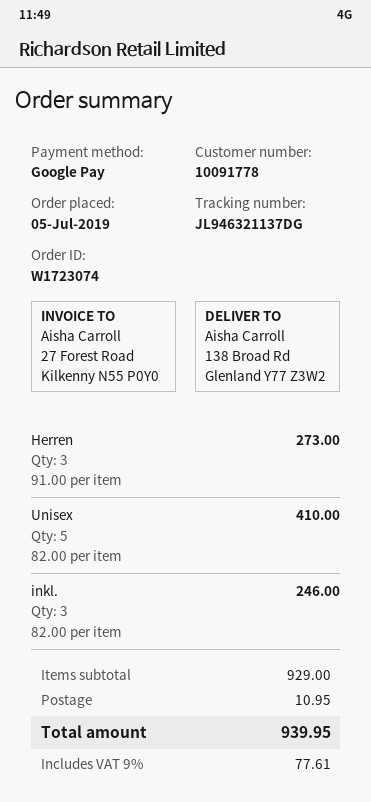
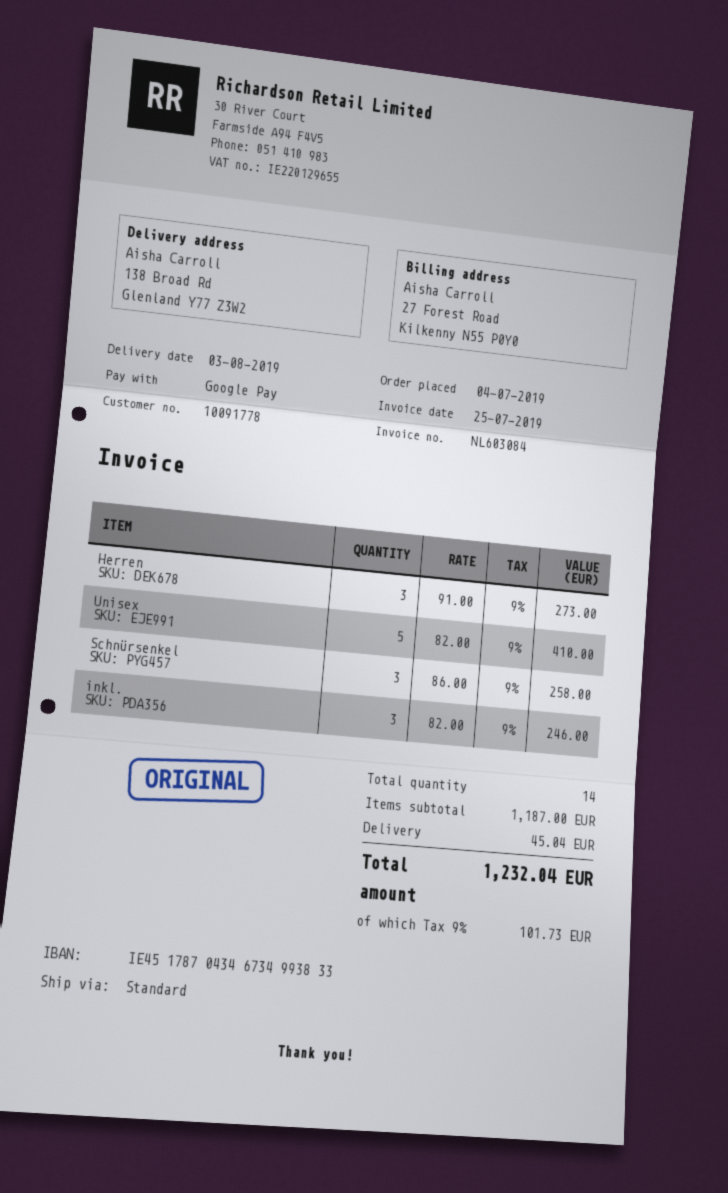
order date: 2019-07-05 -> 2019-07-04
Schnürsenkel: none -> 3 x 86.00 = 258.00
subtotal: 929.00 -> 1187.00
shipping: 10.95 -> 45.04
tax: 9% = 77.61 -> 9% = 101.73
total: 939.95 -> 1232.04

